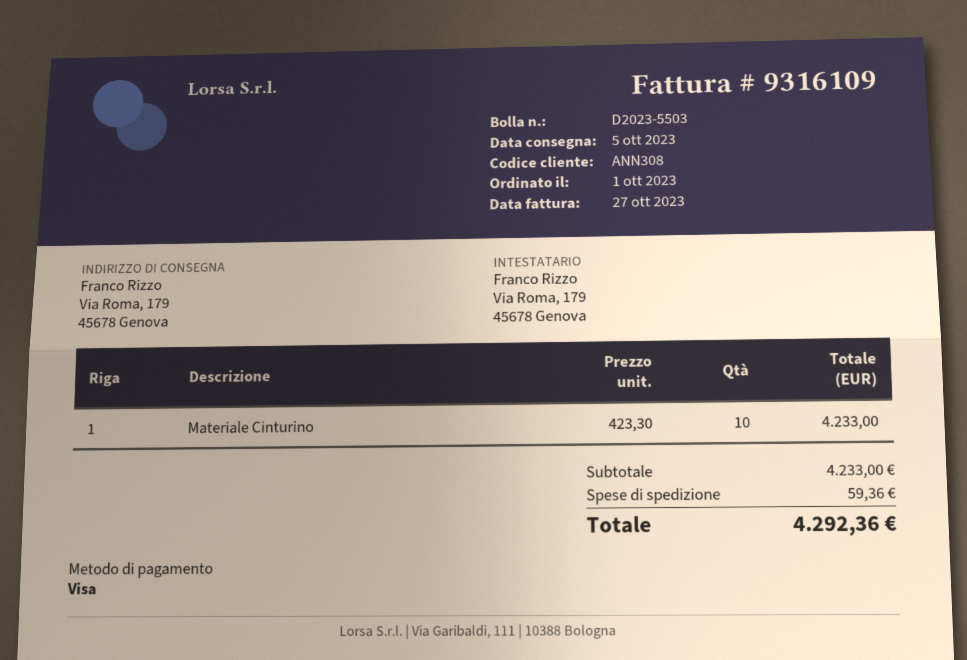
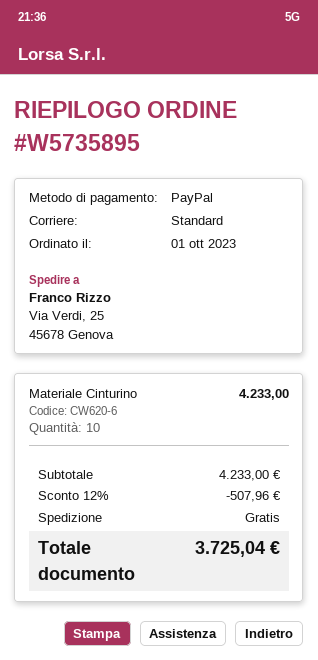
payment method: Visa -> PayPal
ship to: Via Roma, 179, 45678 Genova -> Via Verdi, 25, 45678 Genova
discount: none -> 12% = 507.96
shipping: 59.36 -> 0.00
total: 4292.36 -> 3725.04

